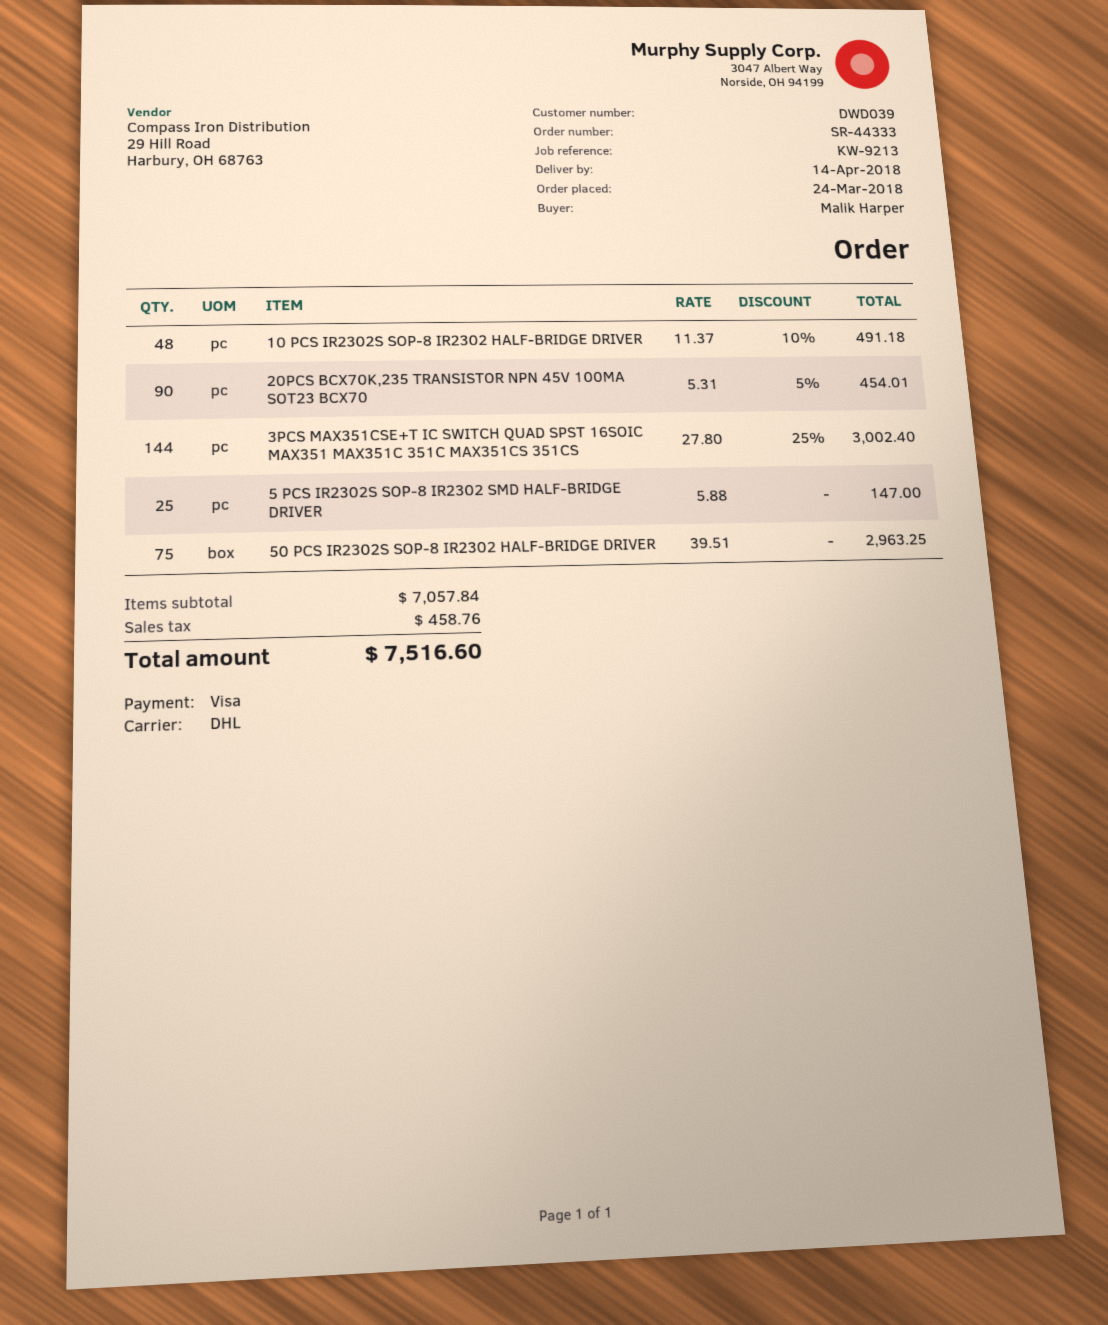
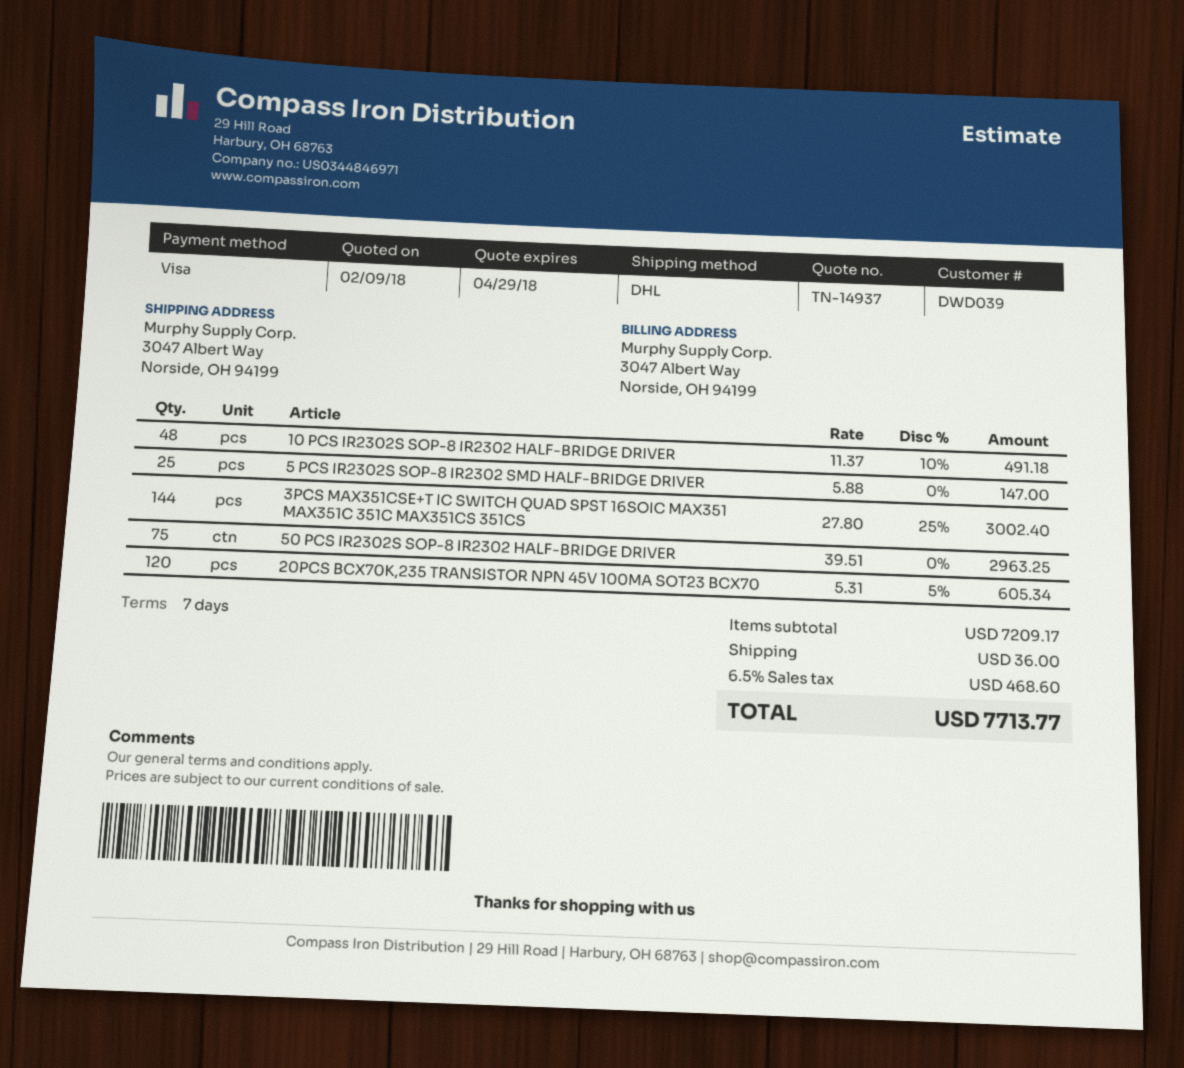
20PCS BCX70K,235 TRANSISTOR NPN 45V 100MA SOT23 BCX70: 90 x 5.31 - 5% = 454.01 -> 120 x 5.31 - 5% = 605.34
subtotal: 7057.84 -> 7209.17
shipping: none -> 36.00
tax: 458.76 -> 468.60
total: 7516.60 -> 7713.77

